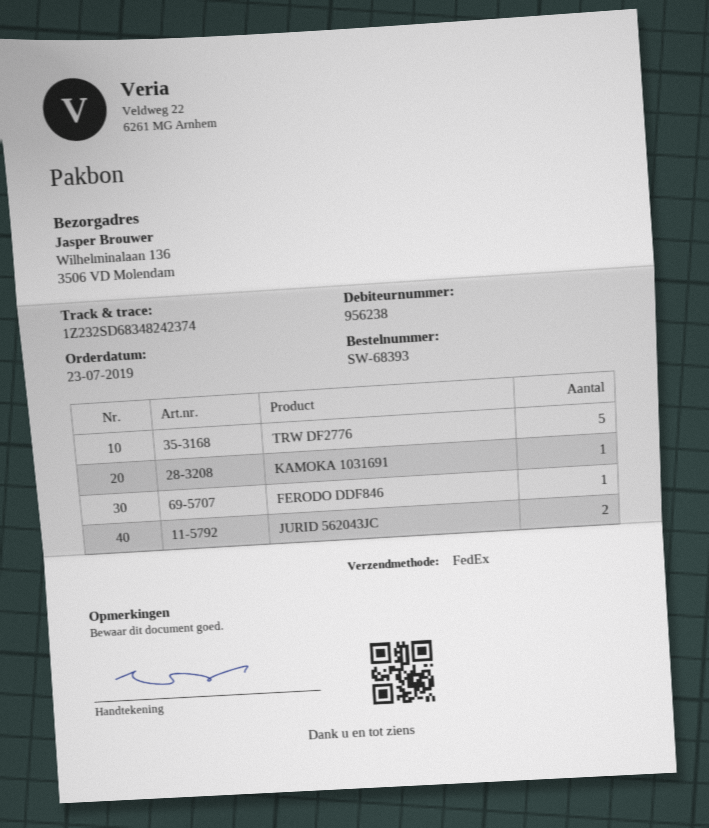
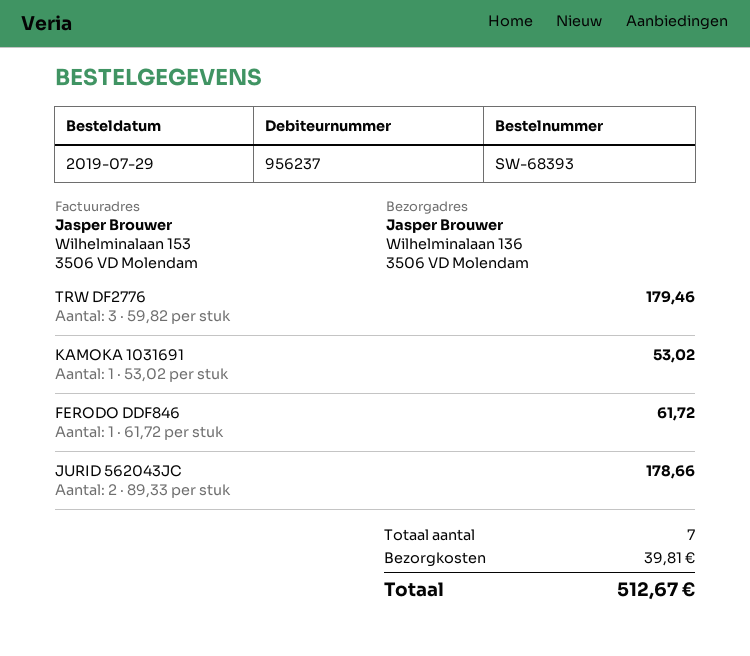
order date: 2019-07-23 -> 2019-07-29
customer number: 956238 -> 956237
TRW DF2776: 5 -> 3

